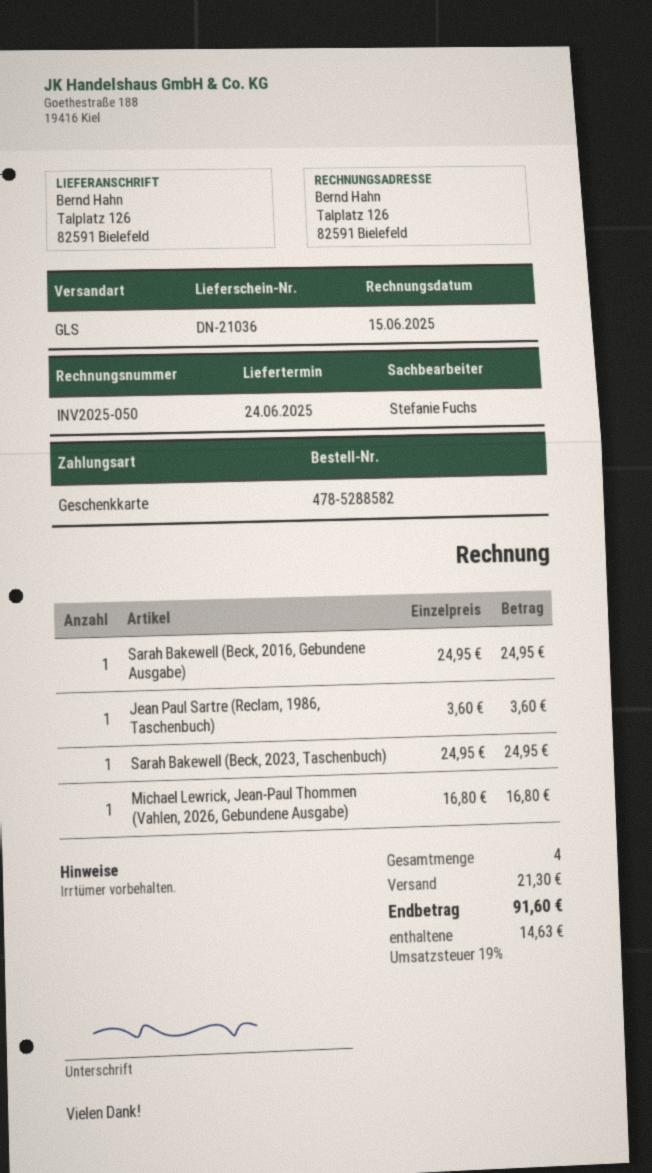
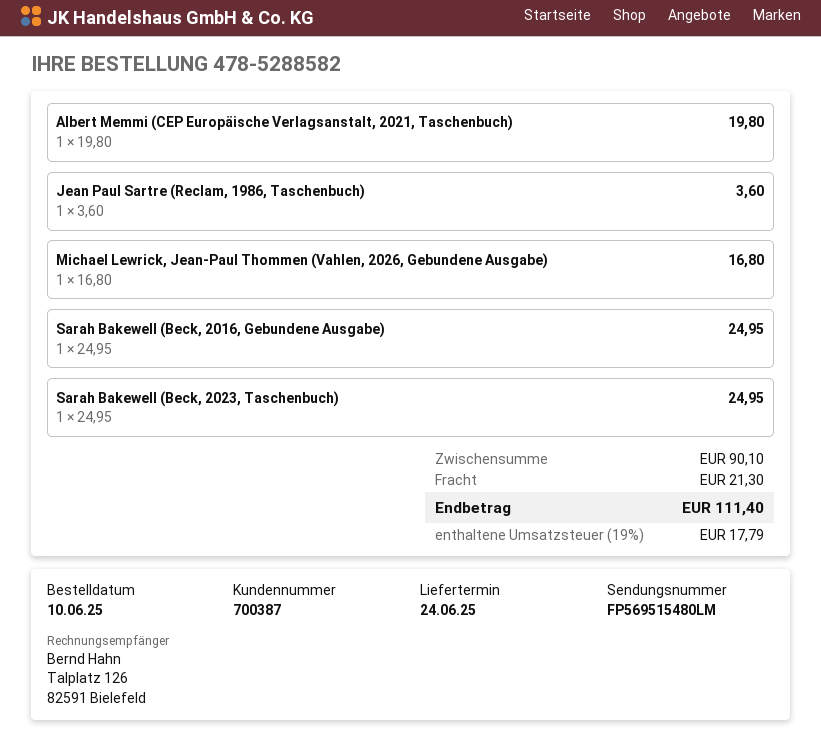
Albert Memmi (CEP Europäische Verlagsanstalt, 2021, Taschenbuch): none -> 1 x 19.80 = 19.80
tax: 19% = 14.63 -> 19% = 17.79
total: 91.60 -> 111.40

